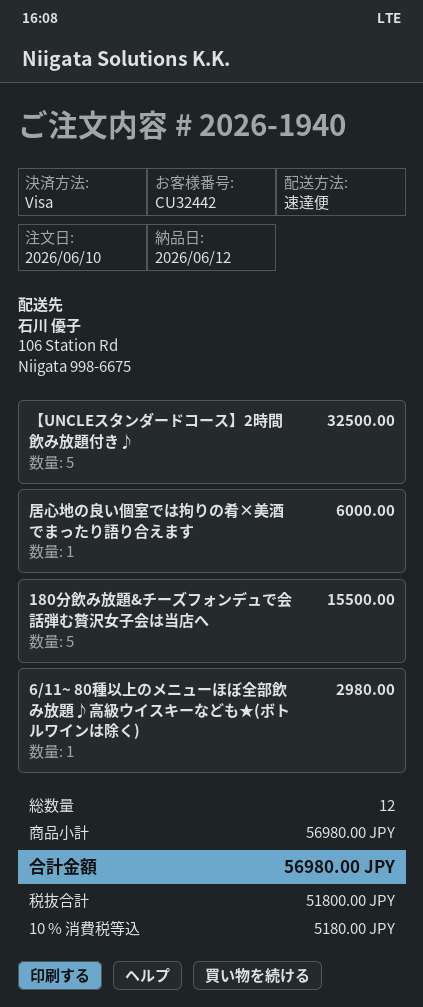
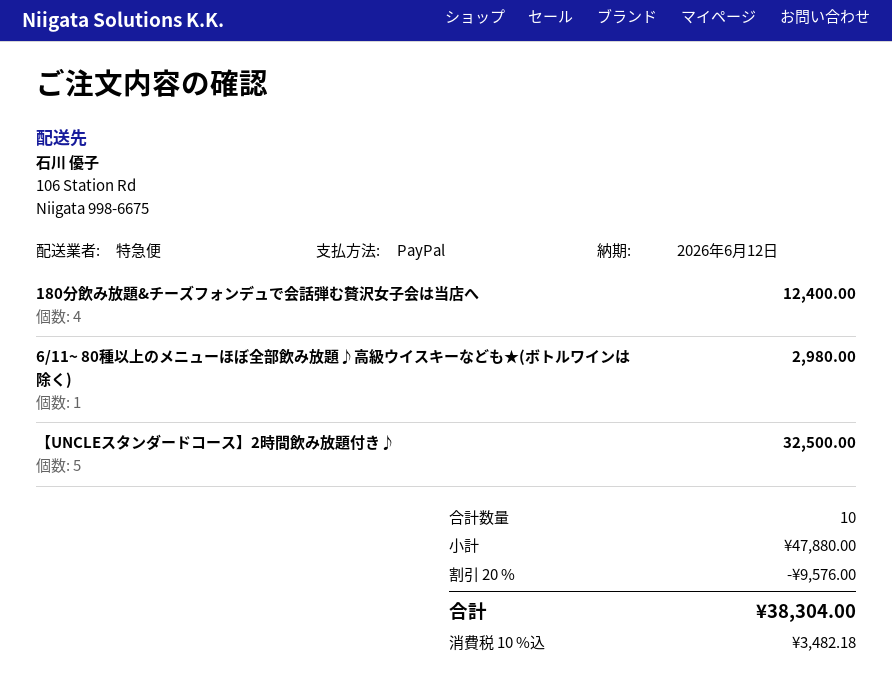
payment method: Visa -> PayPal
居心地の良い個室では拘りの肴×美酒でまったり語り合えます: 1 for 6000.00 -> none
180分飲み放題&チーズフォンデュで会話弾む贅沢女子会は当店へ: 5 for 15500.00 -> 4 for 12400.00
total quantity: 12 -> 10
subtotal: 56980.00 -> 47880.00
discount: none -> 20% = 9576.00
tax: 10% = 5180.00 -> 10% = 3482.18
total: 56980.00 -> 38304.00

